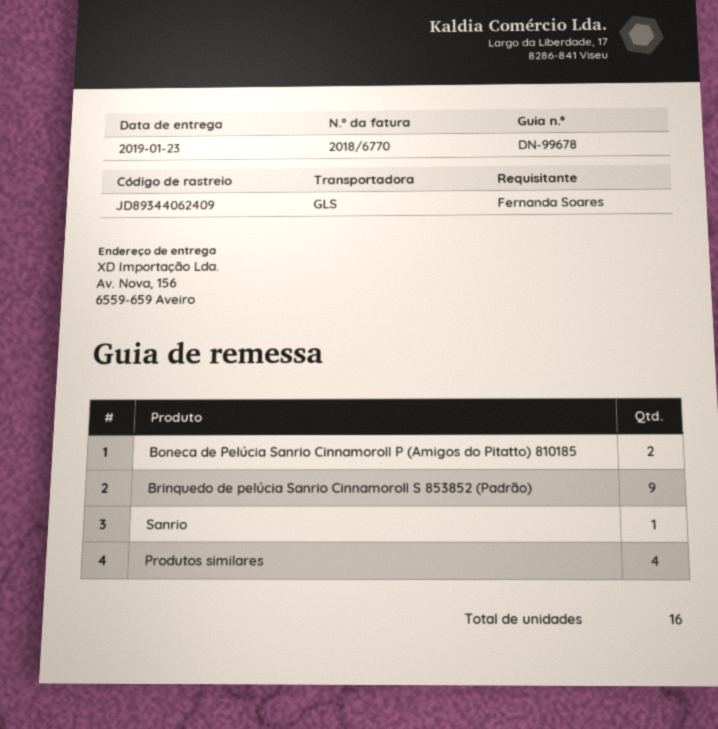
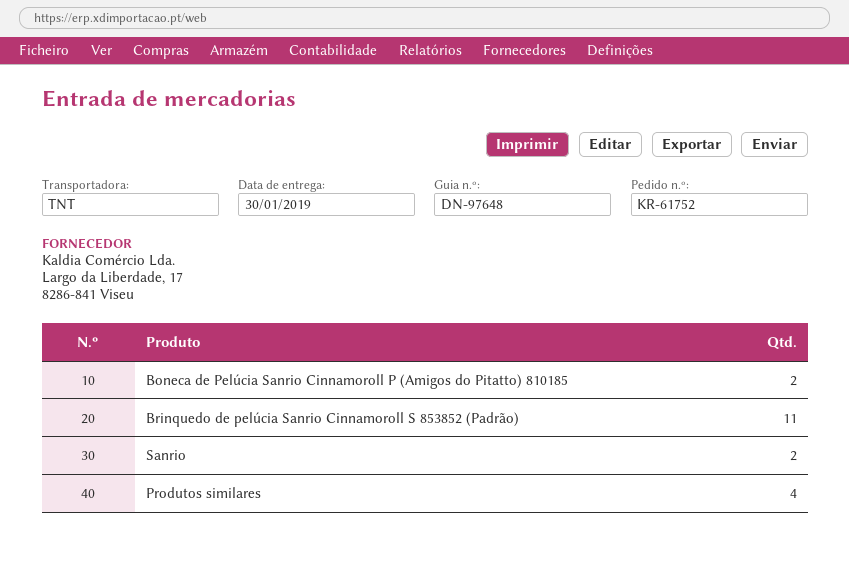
delivery note number: DN-99678 -> DN-97648
delivery date: 2019-01-23 -> 2019-01-30
shipping method: GLS -> TNT
Brinquedo de pelúcia Sanrio Cinnamoroll S 853852 (Padrão): 9 -> 11
Sanrio: 1 -> 2

